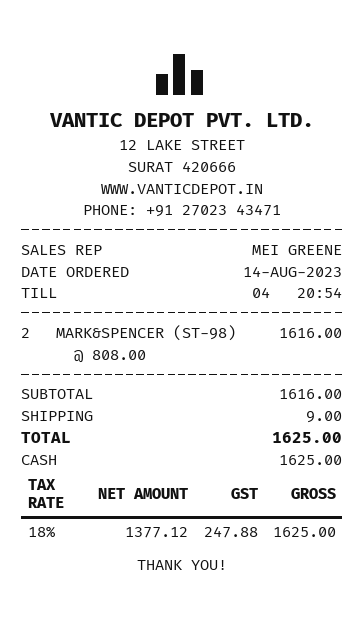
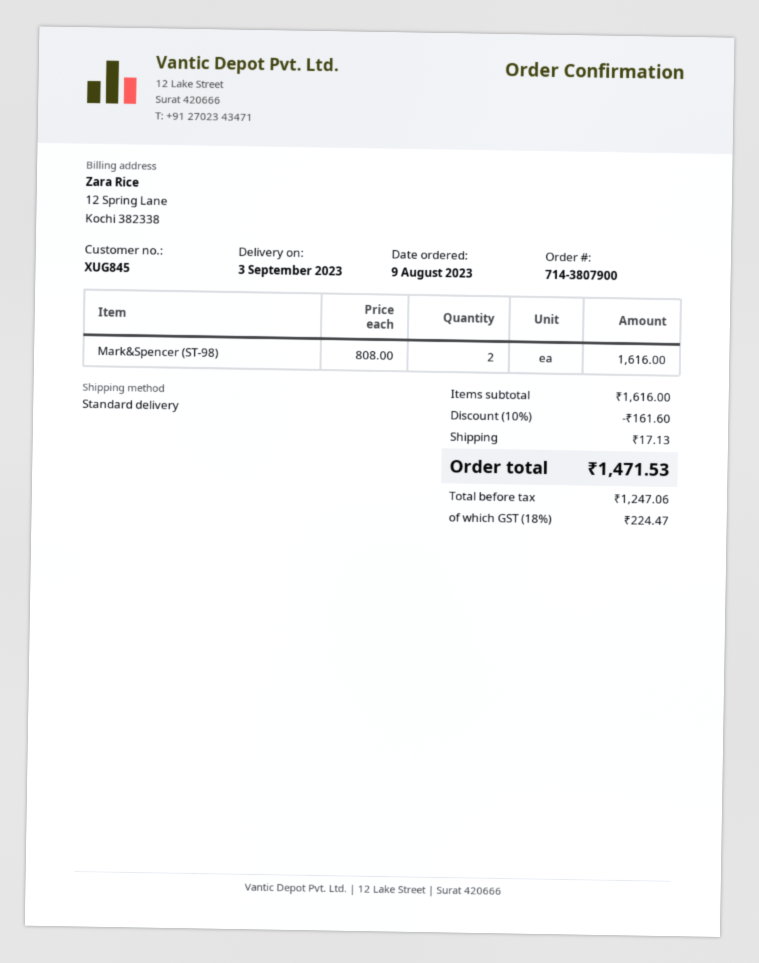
order date: 2023-08-14 -> 2023-08-09
discount: none -> 10% = 161.60
shipping: 9.00 -> 17.13
net: 1377.12 -> 1247.06
tax: 18% = 247.88 -> 18% = 224.47
total: 1625.00 -> 1471.53

